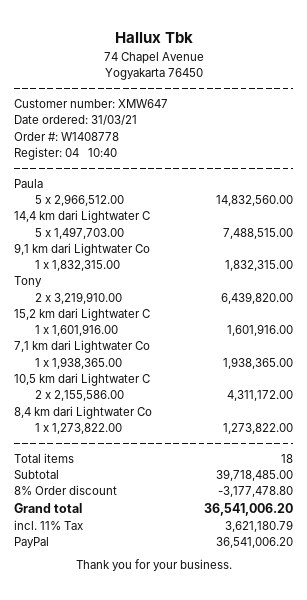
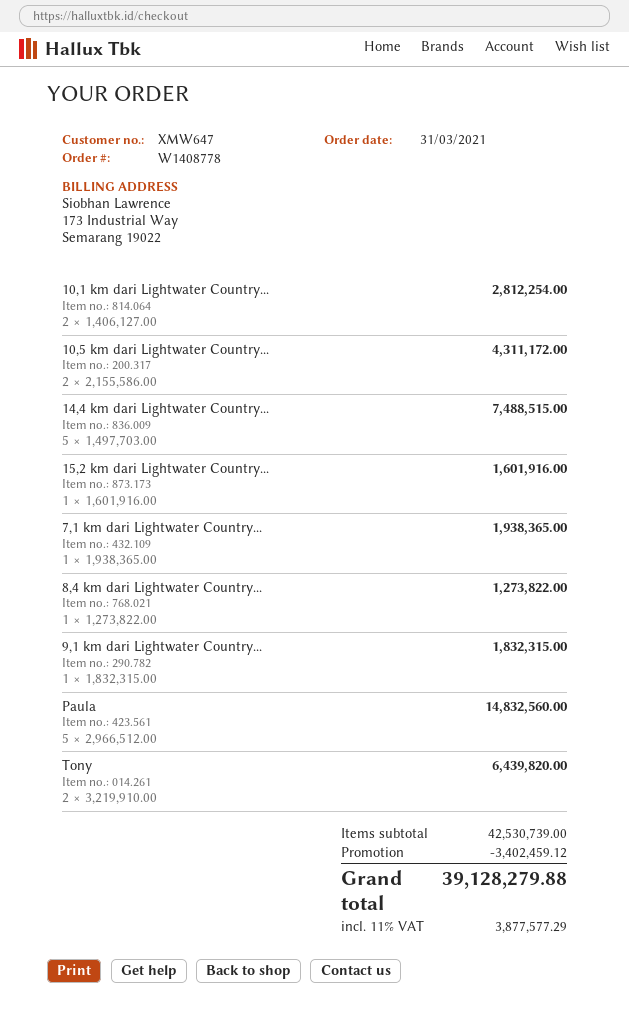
10,1 km dari Lightwater Country...: none -> 2 x 1406127.00 = 2812254.00
subtotal: 39718485.00 -> 42530739.00
discount: 3177478.80 -> 3402459.12
tax: 11% = 3621180.79 -> 11% = 3877577.29
total: 36541006.20 -> 39128279.88

